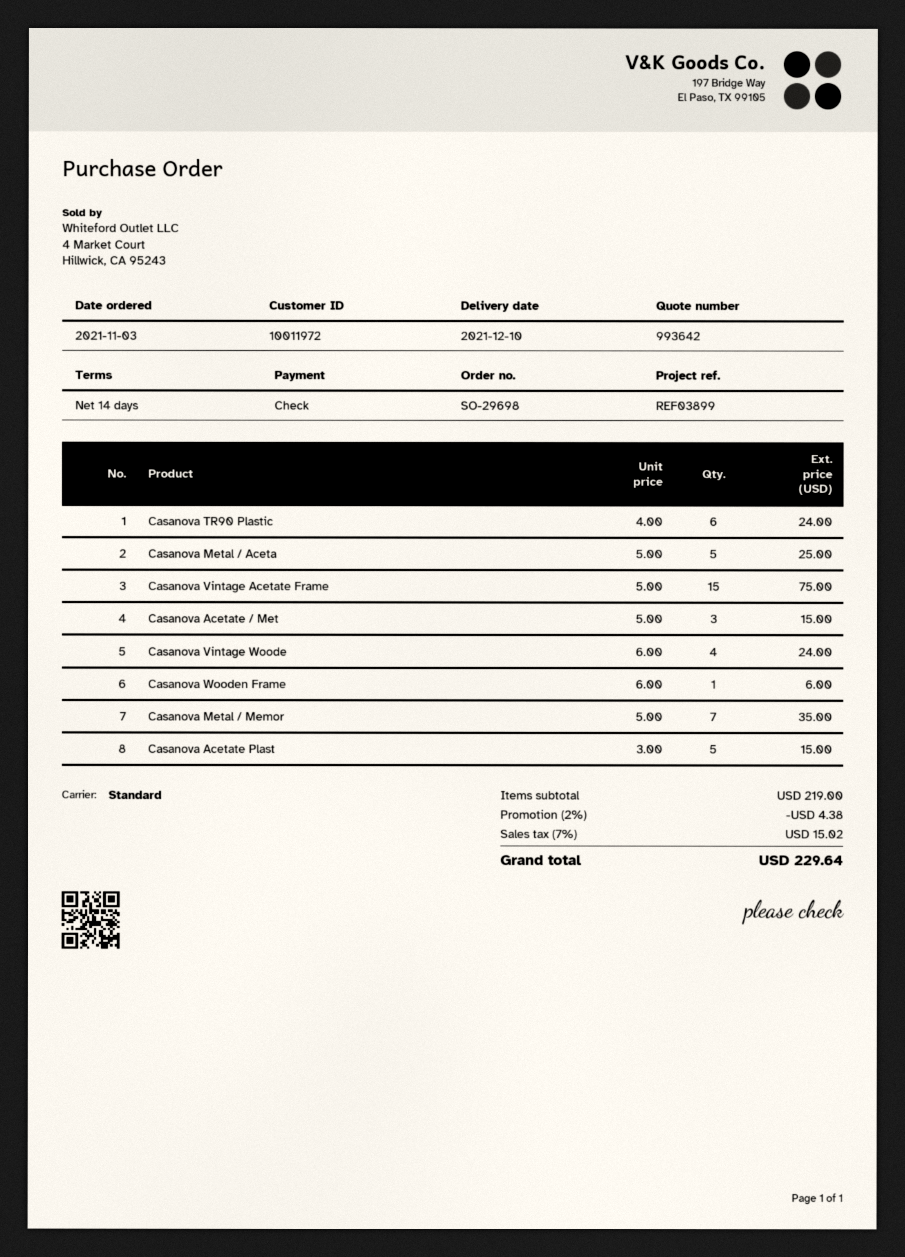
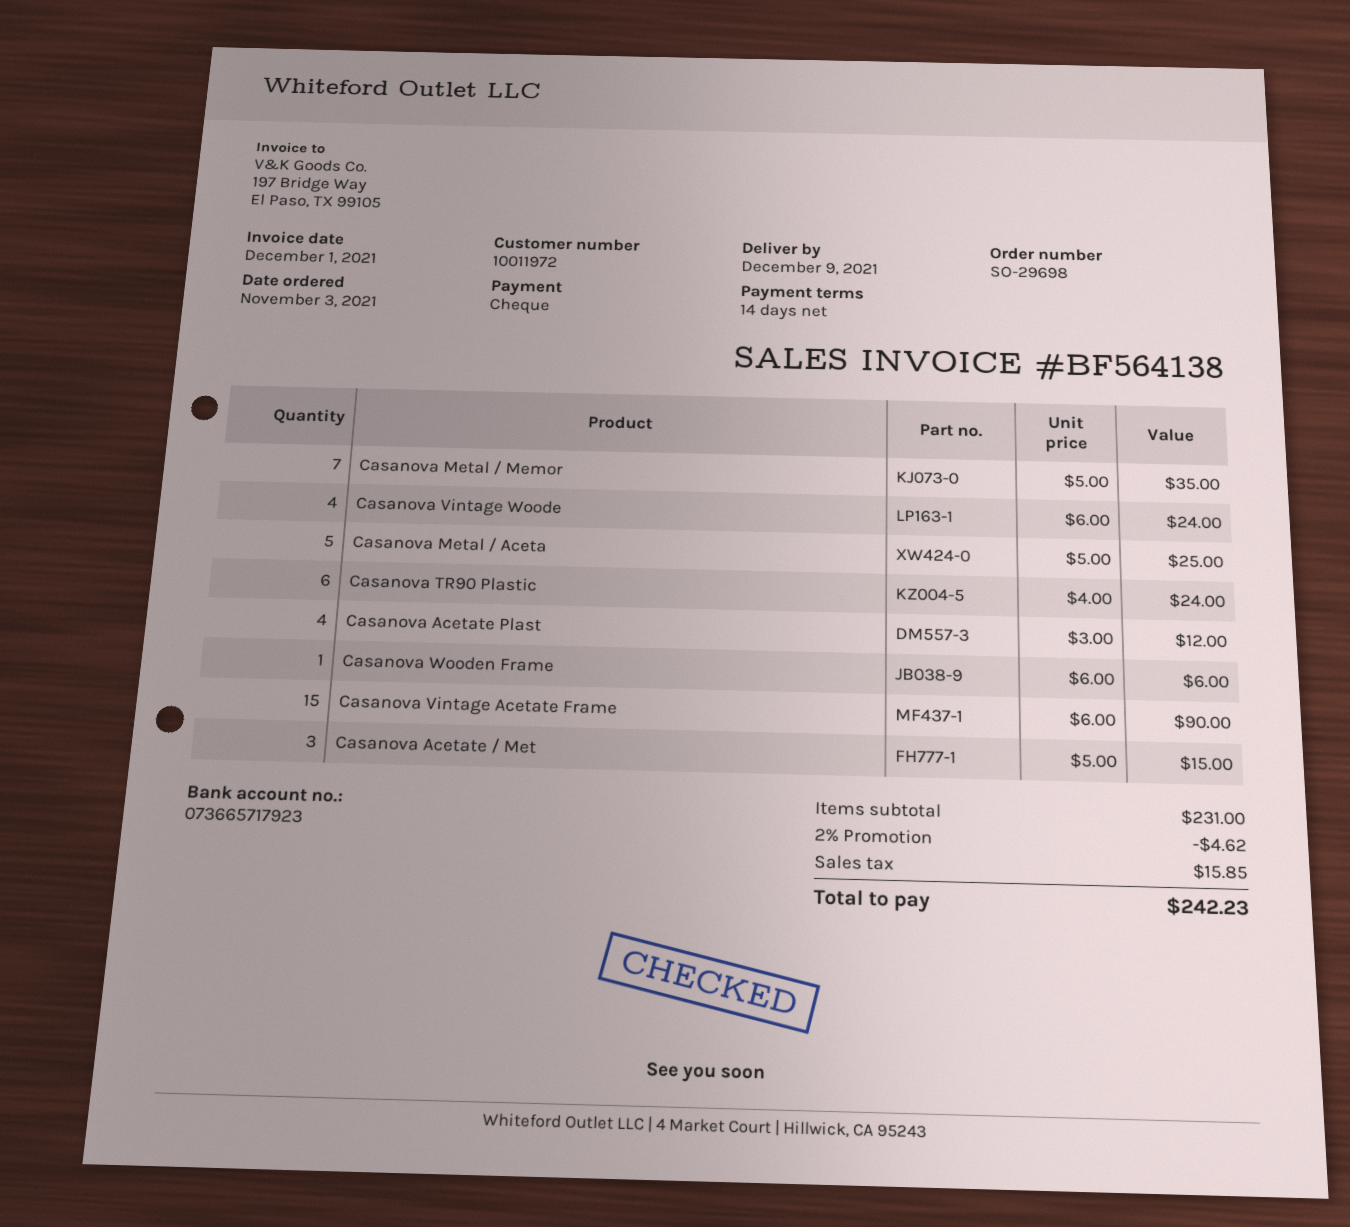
delivery date: 2021-12-10 -> 2021-12-09
Casanova Vintage Acetate Frame: 15 x 5.00 = 75.00 -> 15 x 6.00 = 90.00
Casanova Acetate Plast: 5 x 3.00 = 15.00 -> 4 x 3.00 = 12.00
subtotal: 219.00 -> 231.00
discount: 2% = 4.38 -> 2% = 4.62
tax: 15.02 -> 15.85
total: 229.64 -> 242.23

